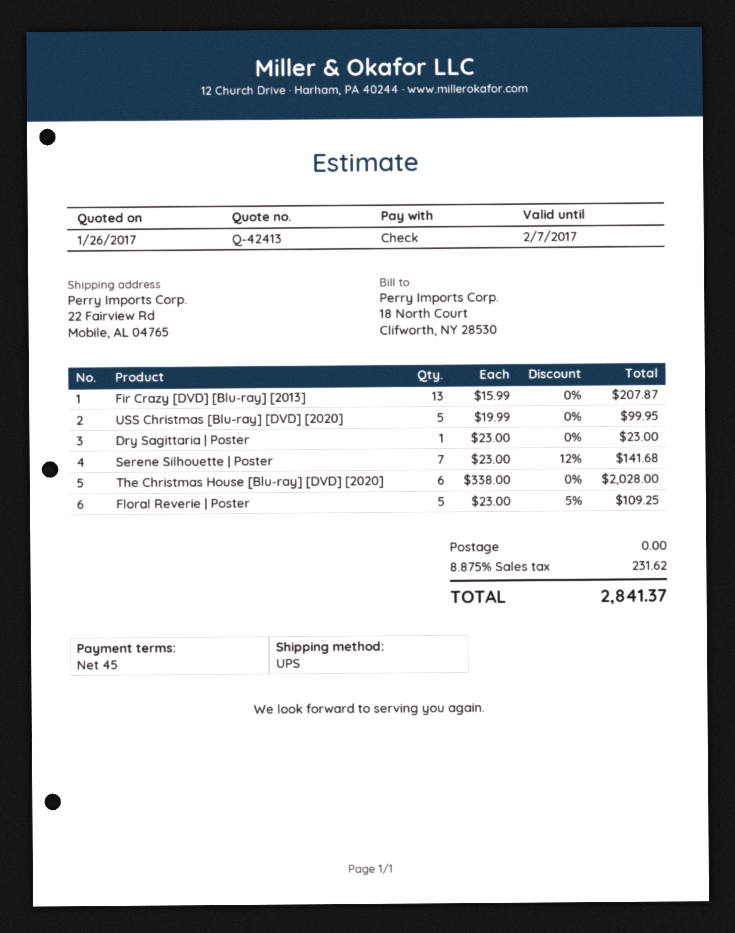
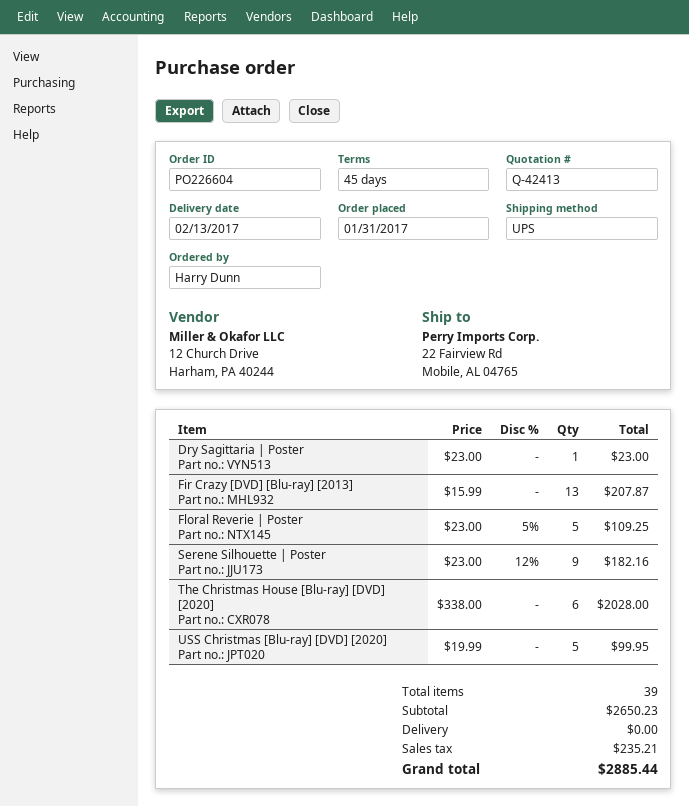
Serene Silhouette | Poster: 7 x 23.00 - 12% = 141.68 -> 9 x 23.00 - 12% = 182.16
tax: 231.62 -> 235.21
total: 2841.37 -> 2885.44

